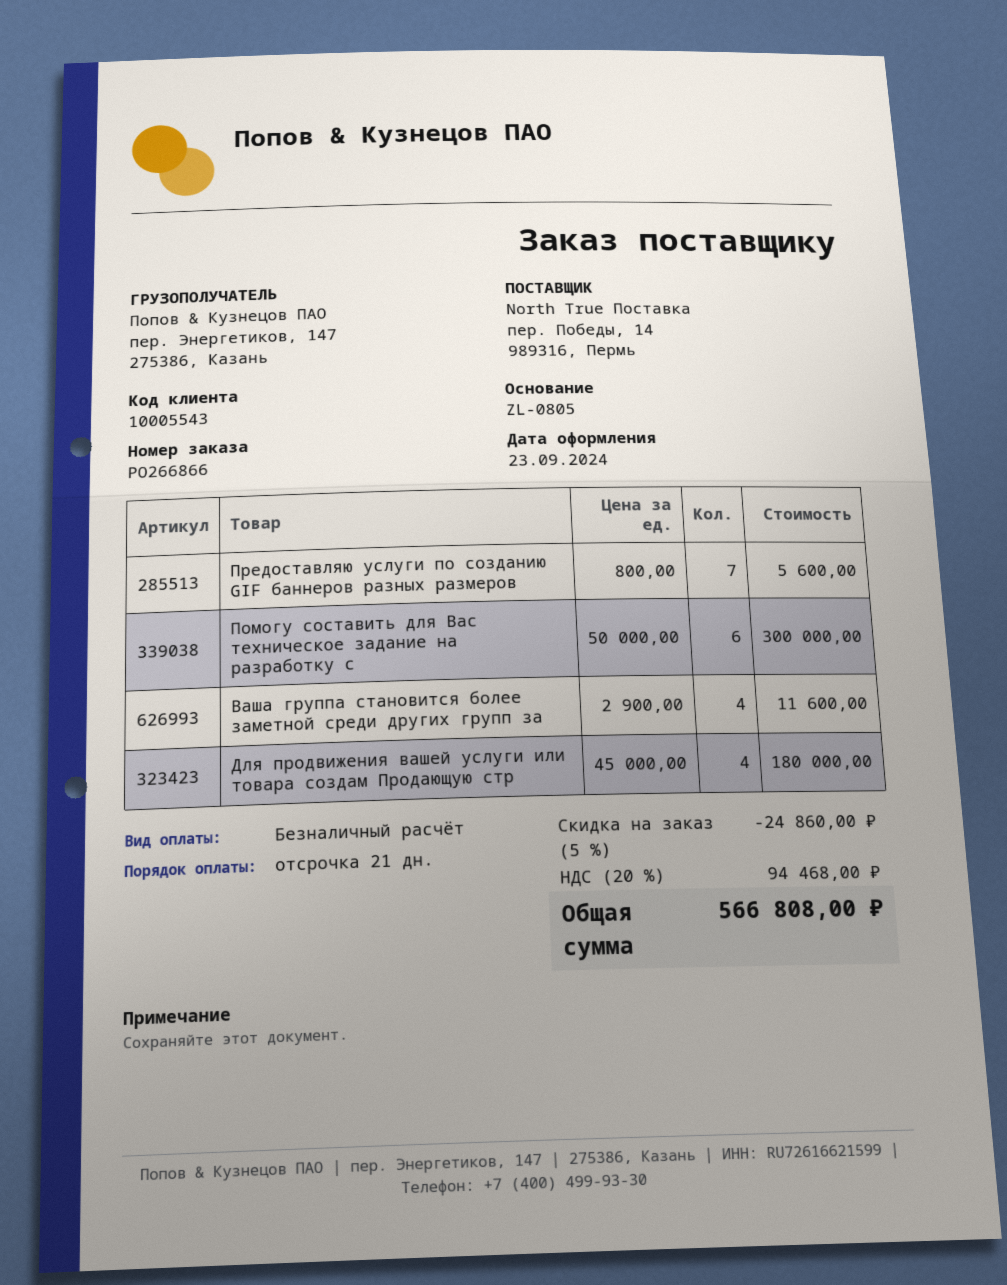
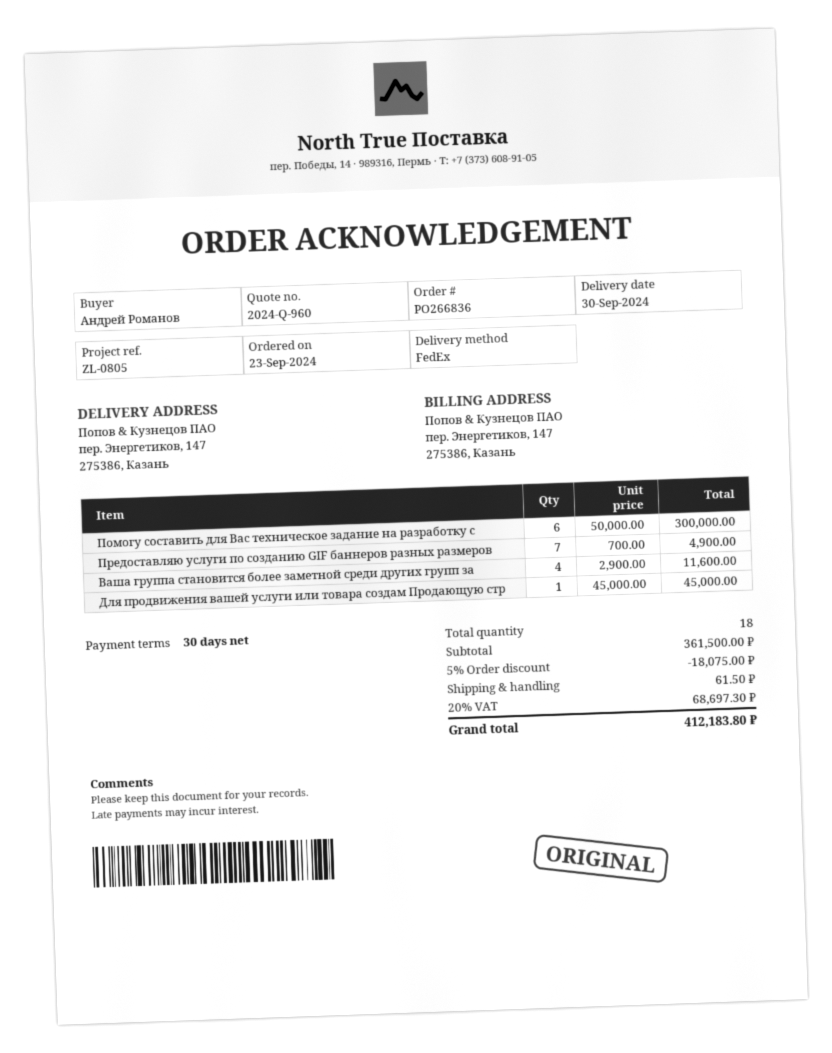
order number: PO266866 -> PO266836
payment terms: 21 days -> 30 days
Предоставляю услуги по созданию GIF баннеров разных размеров: 7 x 800.00 = 5600.00 -> 7 x 700.00 = 4900.00
Для продвижения вашей услуги или товара создам Продающую стр: 4 x 45000.00 = 180000.00 -> 1 x 45000.00 = 45000.00
discount: 5% = 24860.00 -> 5% = 18075.00
shipping: none -> 61.50
tax: 20% = 94468.00 -> 20% = 68697.30
total: 566808.00 -> 412183.80

